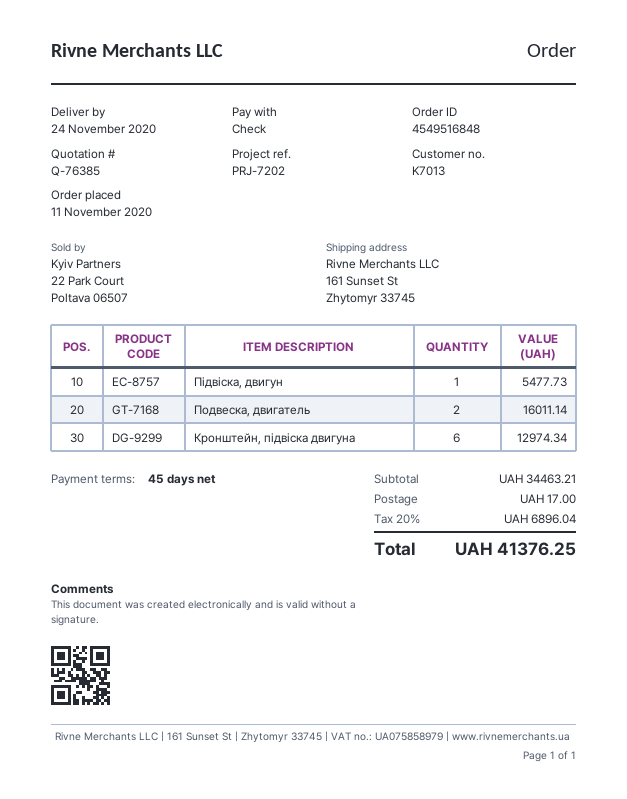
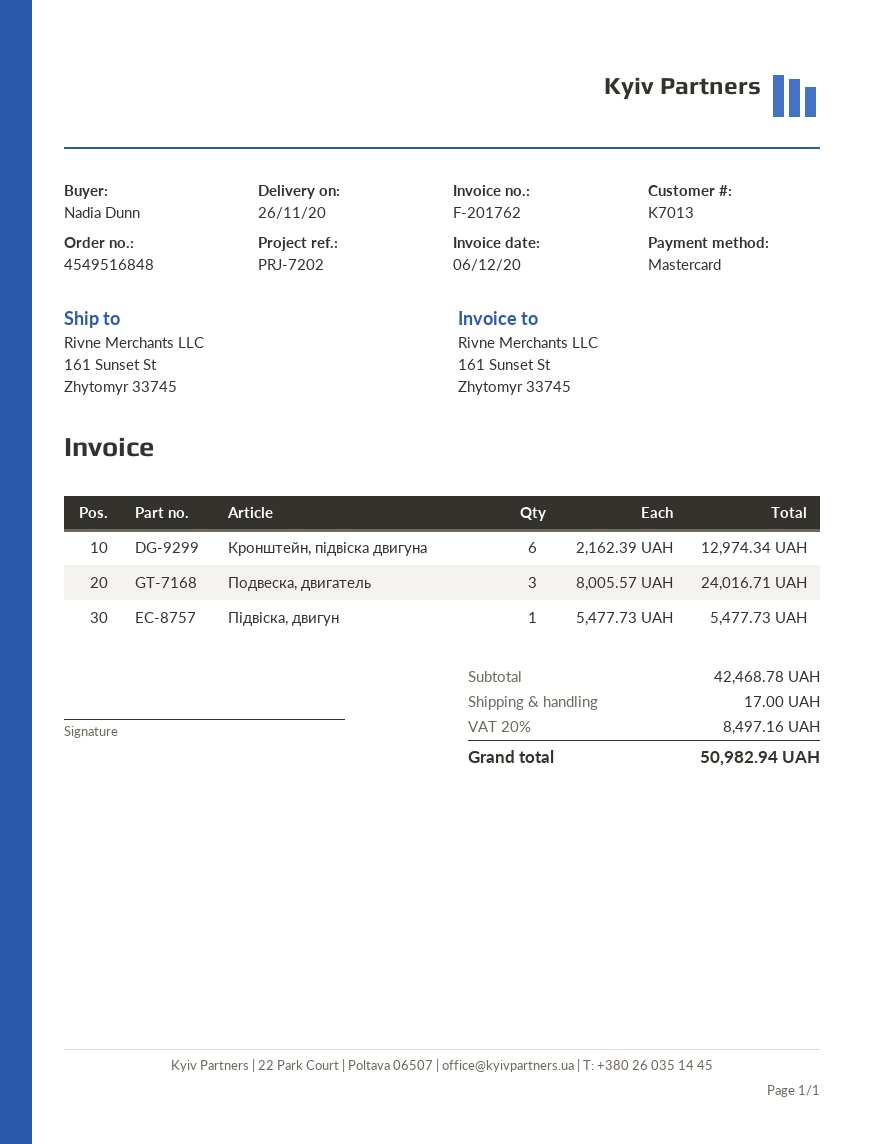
delivery date: 2020-11-24 -> 2020-11-26
payment method: cheque -> Mastercard
Подвеска, двигатель: 2 for 16011.14 -> 3 for 24016.71
subtotal: 34463.21 -> 42468.78
tax: 20% = 6896.04 -> 20% = 8497.16
total: 41376.25 -> 50982.94

